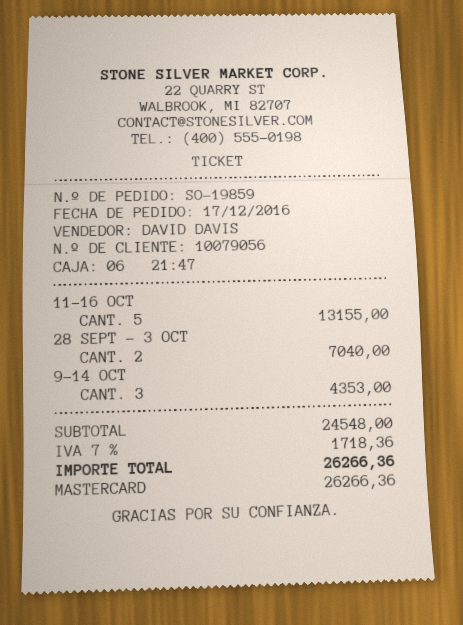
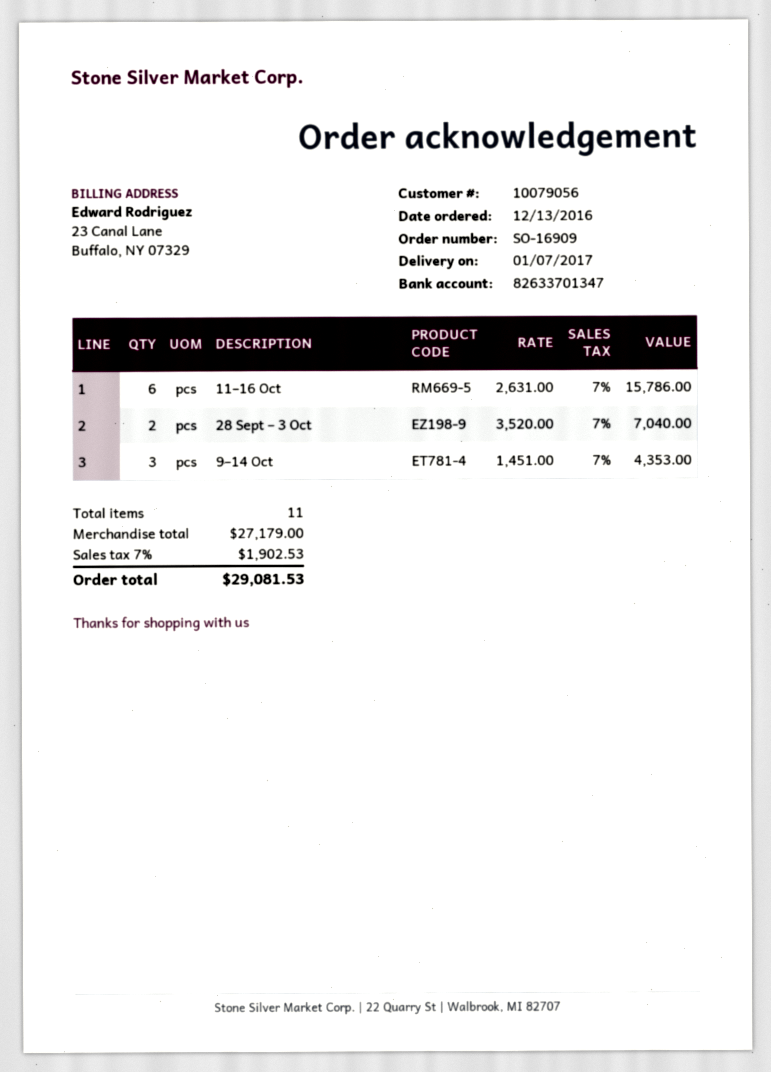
order number: SO-19859 -> SO-16909
order date: 2016-12-17 -> 2016-12-13
11–16 OCT: 5 for 13155.00 -> 6 for 15786.00
subtotal: 24548.00 -> 27179.00
tax: 7% = 1718.36 -> 7% = 1902.53
total: 26266.36 -> 29081.53

